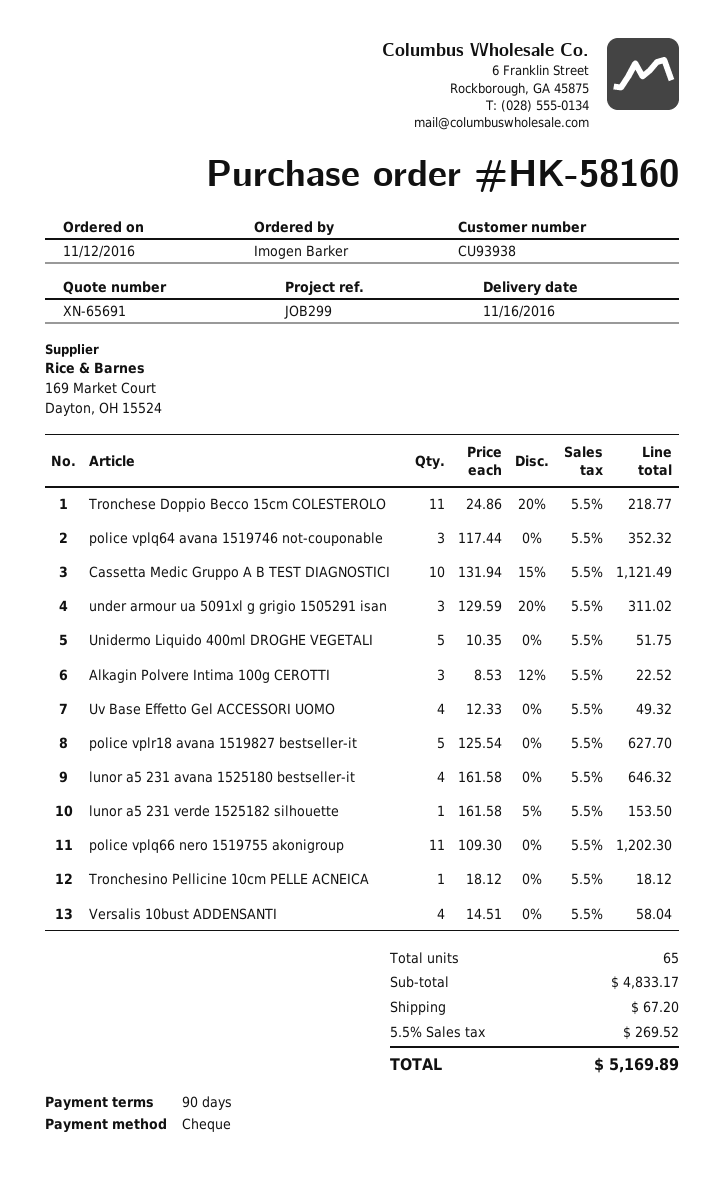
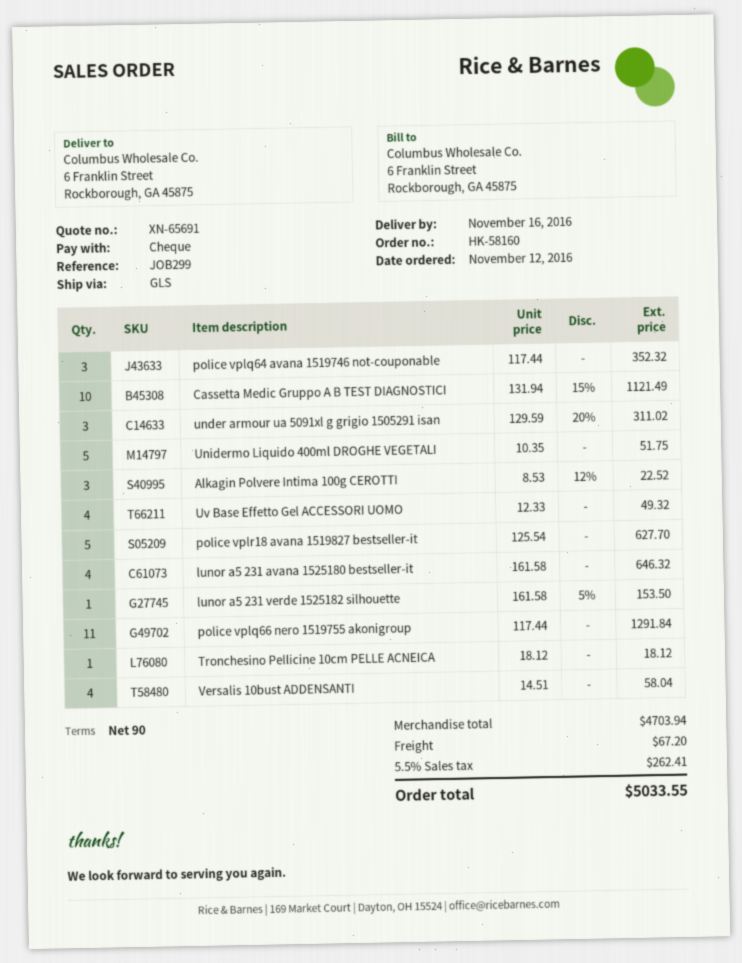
Tronchese Doppio Becco 15cm COLESTEROLO: 11 x 24.86 - 20% = 218.77 -> none
police vplq66 nero 1519755 akonigroup: 11 x 109.30 = 1202.30 -> 11 x 117.44 = 1291.84
subtotal: 4833.17 -> 4703.94
tax: 5.5% = 269.52 -> 5.5% = 262.41
total: 5169.89 -> 5033.55

